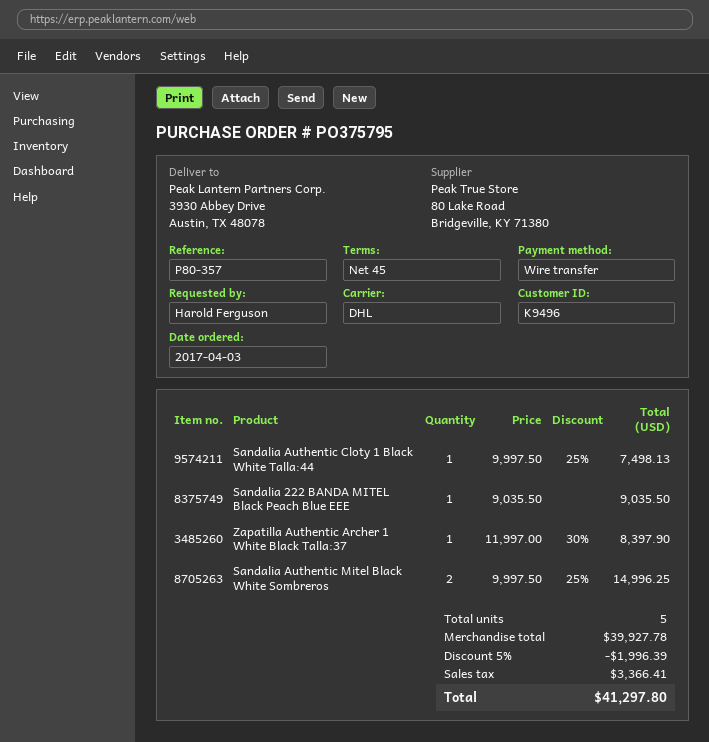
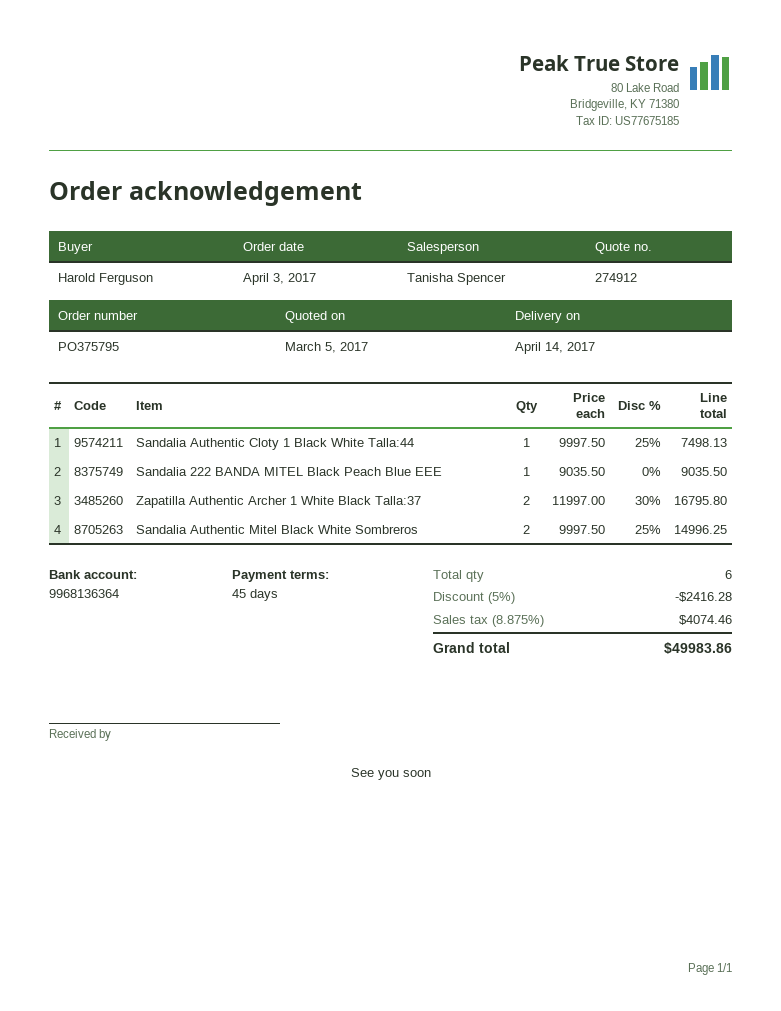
Zapatilla Authentic Archer 1 White Black Talla:37: 1 x 11997.00 - 30% = 8397.90 -> 2 x 11997.00 - 30% = 16795.80
total quantity: 5 -> 6
discount: 5% = 1996.39 -> 5% = 2416.28
tax: 3366.41 -> 4074.46
total: 41297.80 -> 49983.86

